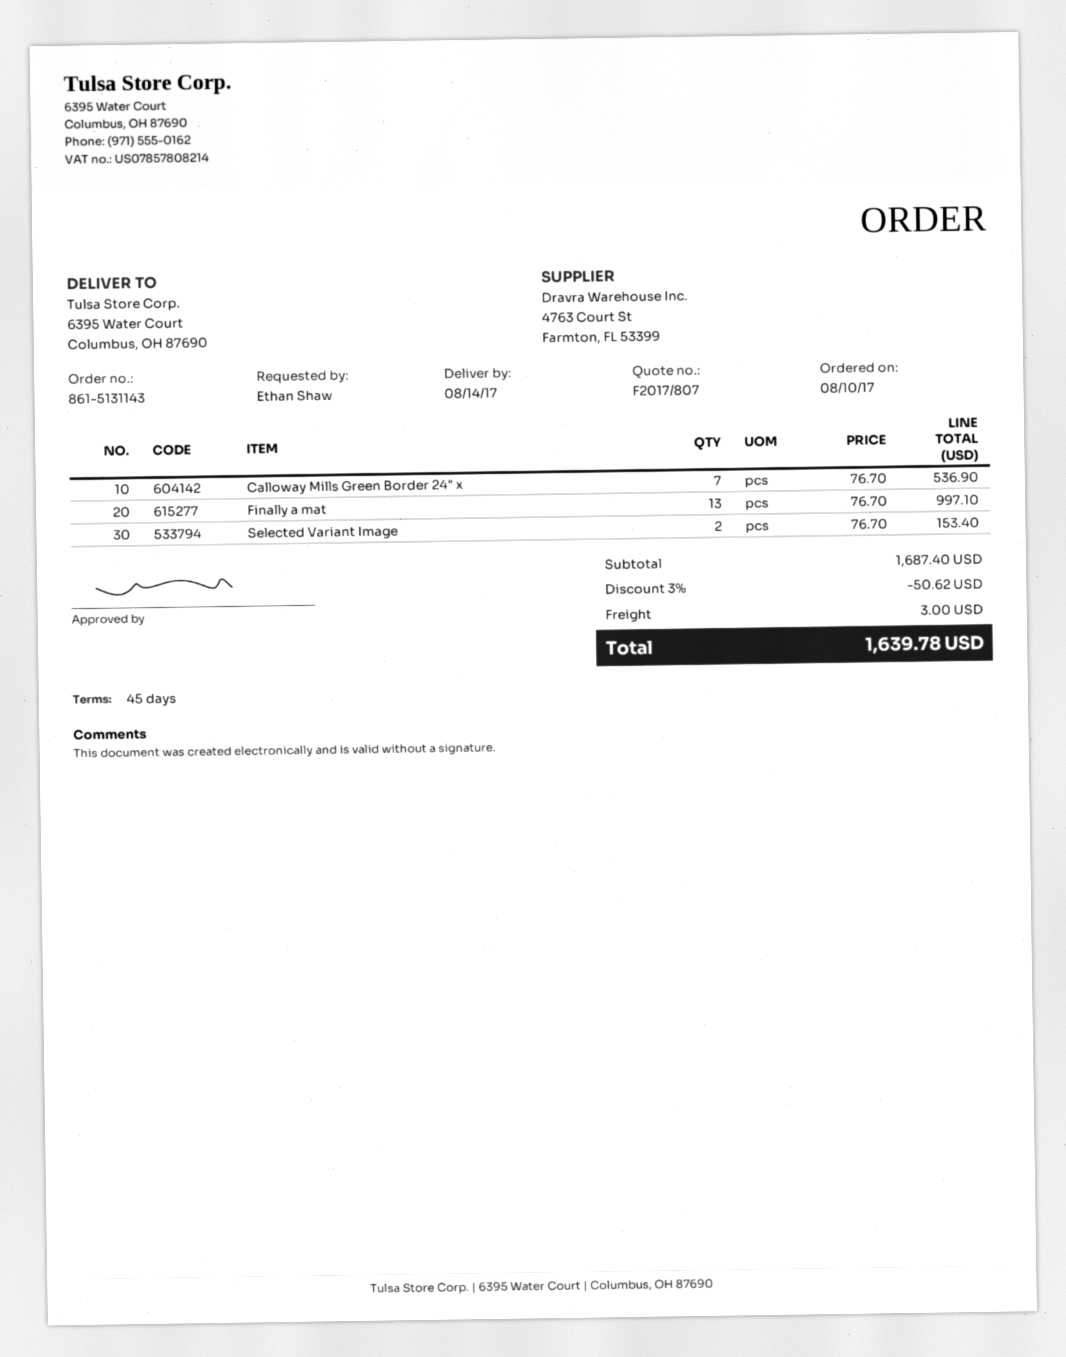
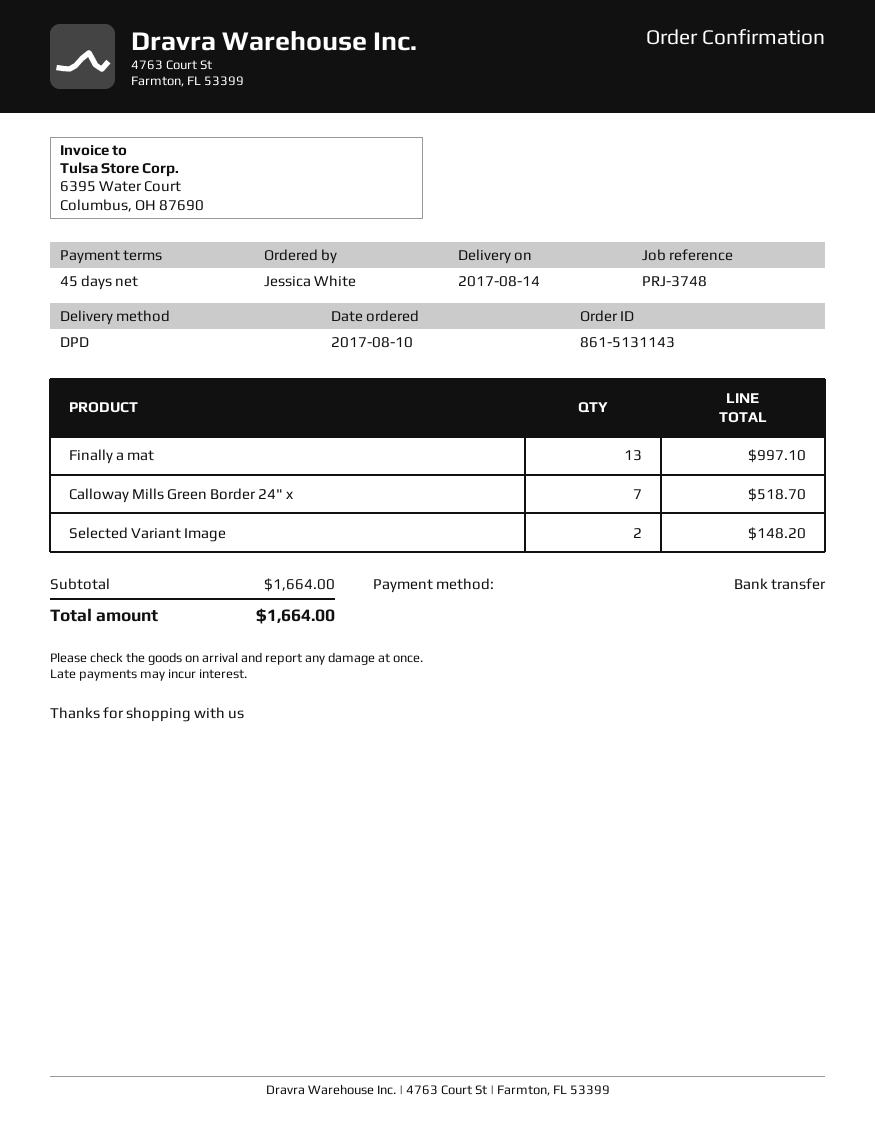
ordered by: Ethan Shaw -> Jessica White
Calloway Mills Green Border 24" x: 7 for 536.90 -> 7 for 518.70
Selected Variant Image: 2 for 153.40 -> 2 for 148.20
subtotal: 1687.40 -> 1664.00
discount: 3% = 50.62 -> none
shipping: 3.00 -> none
total: 1639.78 -> 1664.00

